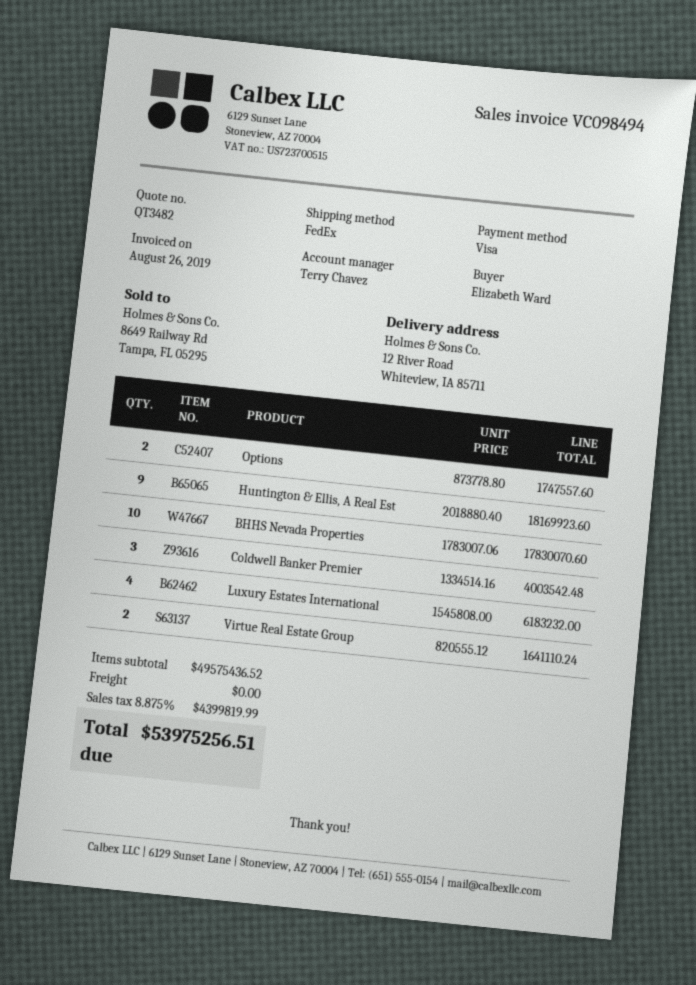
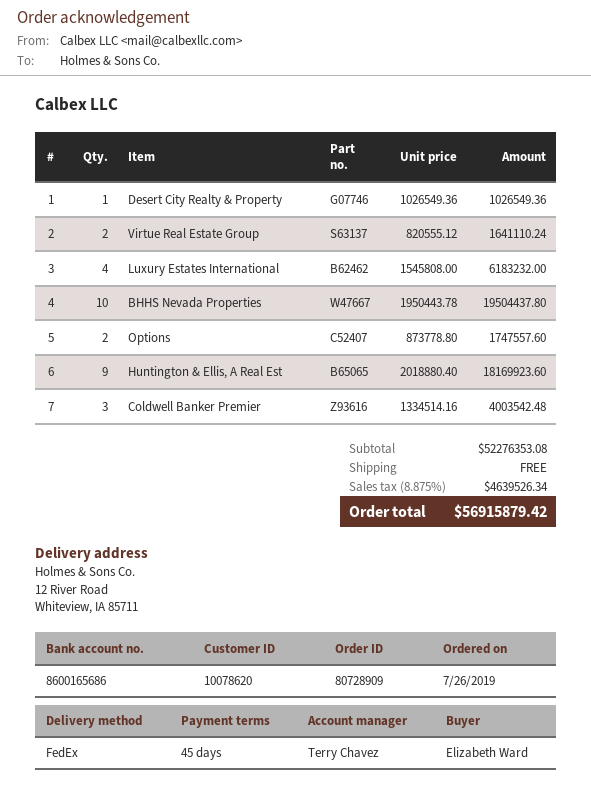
BHHS Nevada Properties: 10 x 1783007.06 = 17830070.60 -> 10 x 1950443.78 = 19504437.80
Desert City Realty & Property: none -> 1 x 1026549.36 = 1026549.36
subtotal: 49575436.52 -> 52276353.08
tax: 8.875% = 4399819.99 -> 8.875% = 4639526.34
total: 53975256.51 -> 56915879.42

